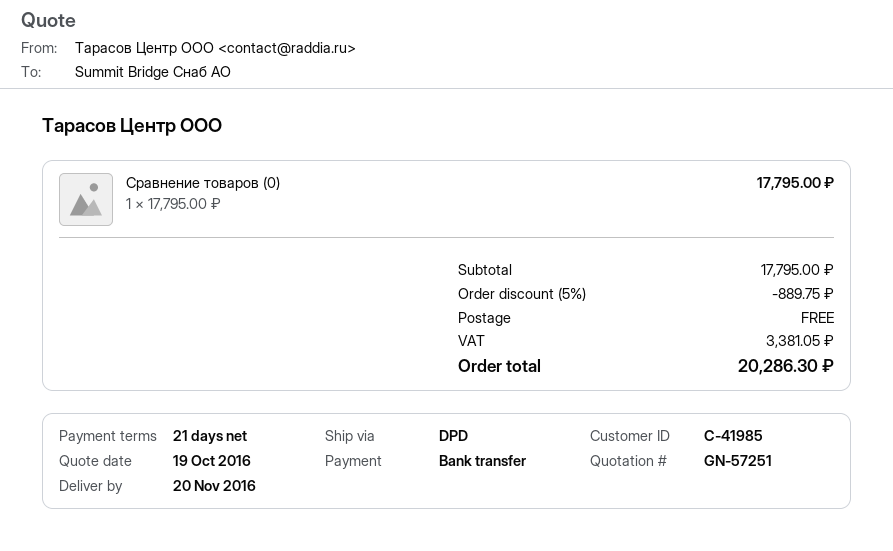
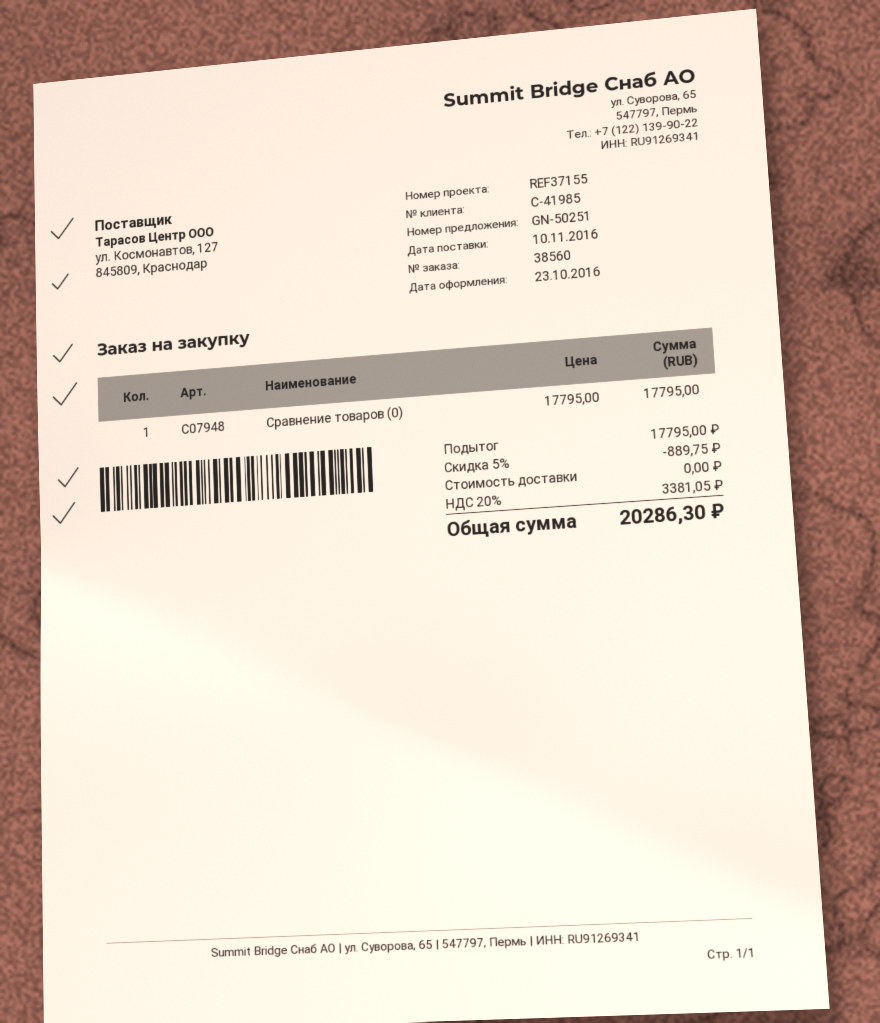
quote number: GN-57251 -> GN-50251
delivery date: 2016-11-20 -> 2016-11-10

